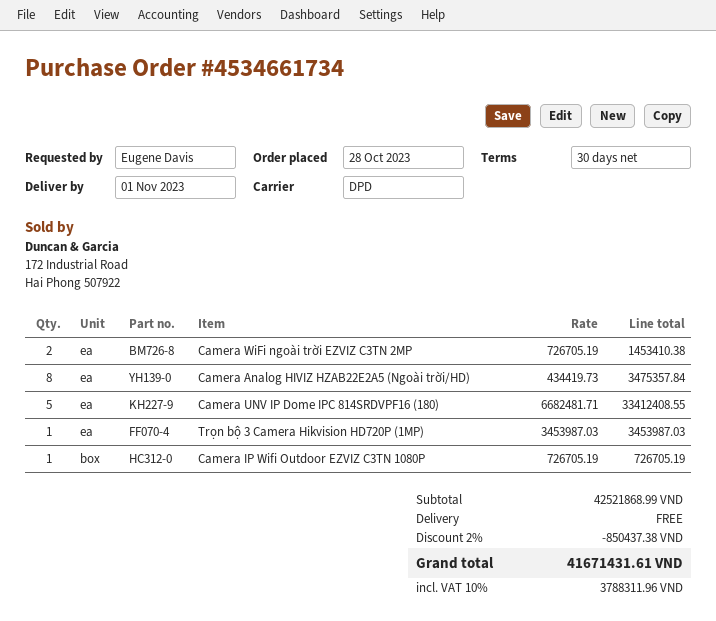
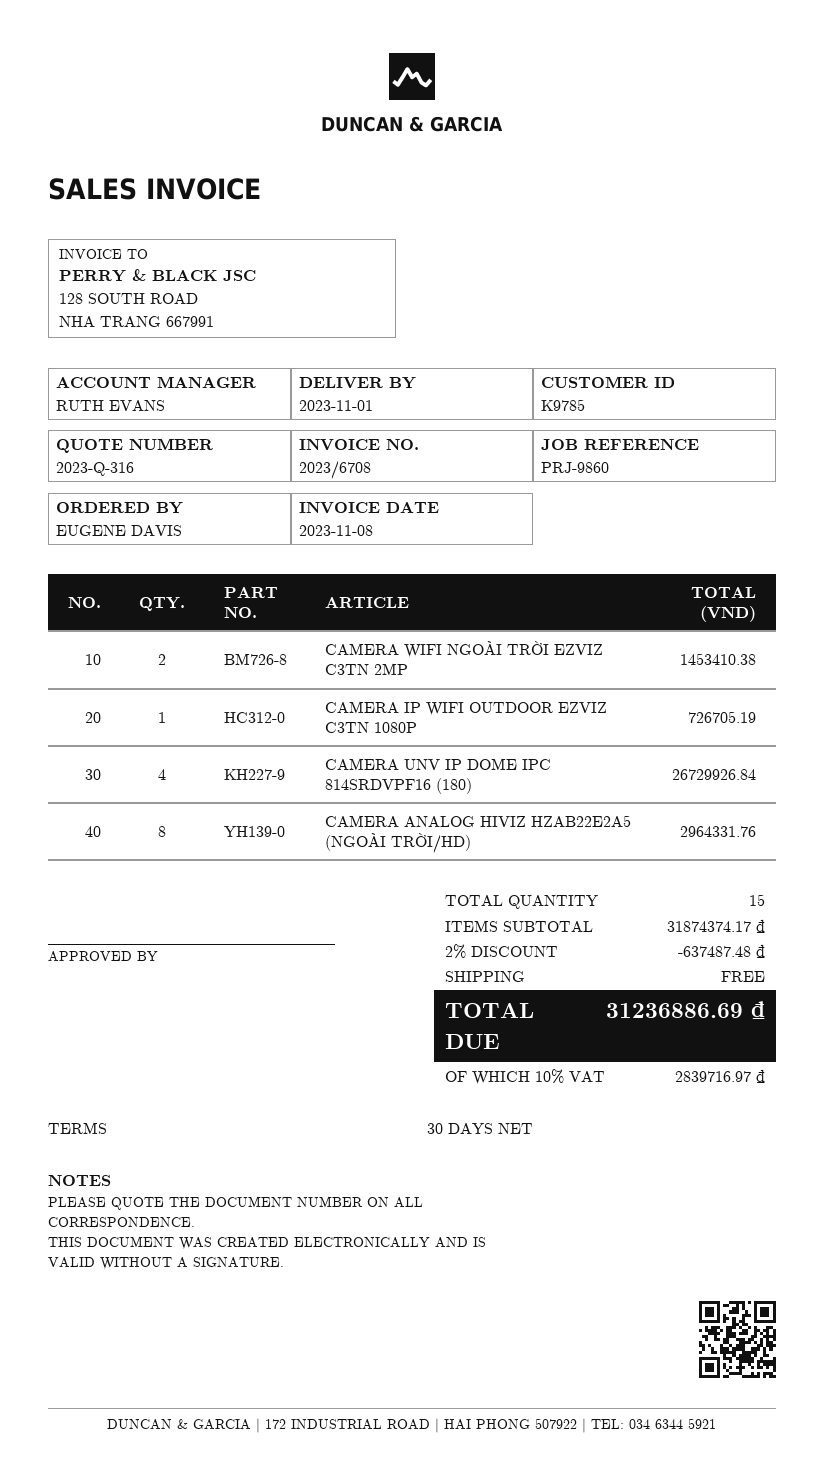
Camera Analog HIVIZ HZAB22E2A5 (Ngoài trời/HD): 8 for 3475357.84 -> 8 for 2964331.76
Camera UNV IP Dome IPC 814SRDVPF16 (180): 5 for 33412408.55 -> 4 for 26729926.84
Trọn bộ 3 Camera Hikvision HD720P (1MP): 1 for 3453987.03 -> none
subtotal: 42521868.99 -> 31874374.17
discount: 2% = 850437.38 -> 2% = 637487.48
tax: 10% = 3788311.96 -> 10% = 2839716.97
total: 41671431.61 -> 31236886.69

